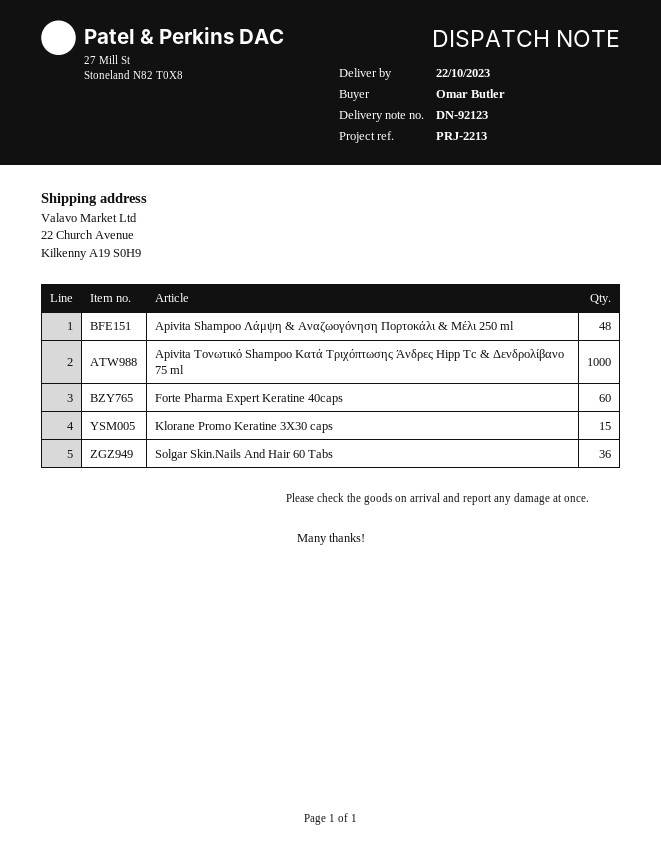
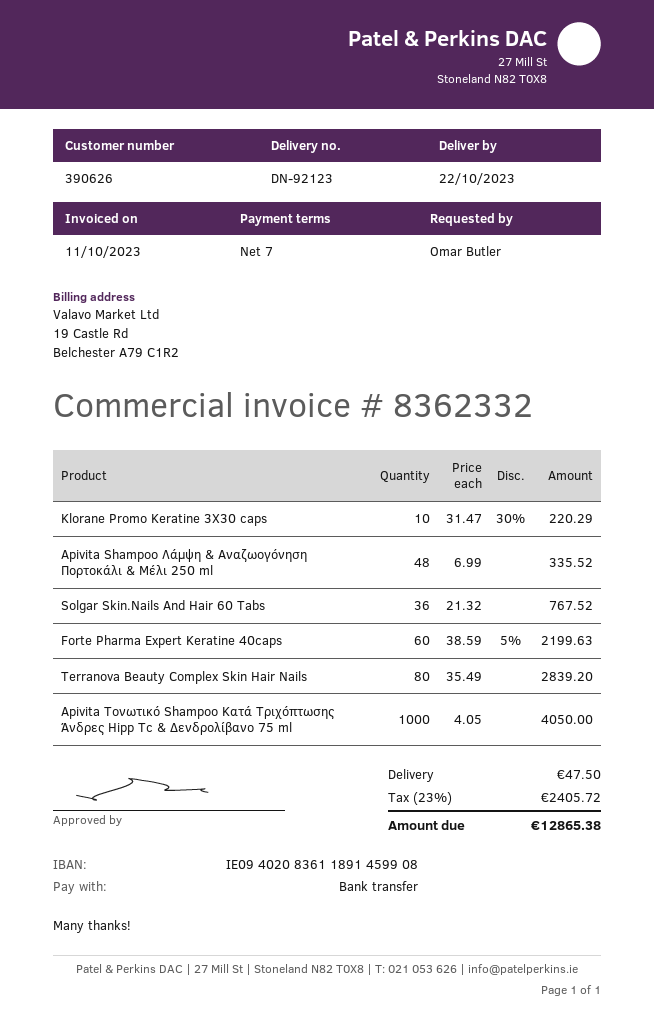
Klorane Promo Keratine 3X30 caps: 15 -> 10
Terranova Beauty Complex Skin Hair Nails: none -> 80

